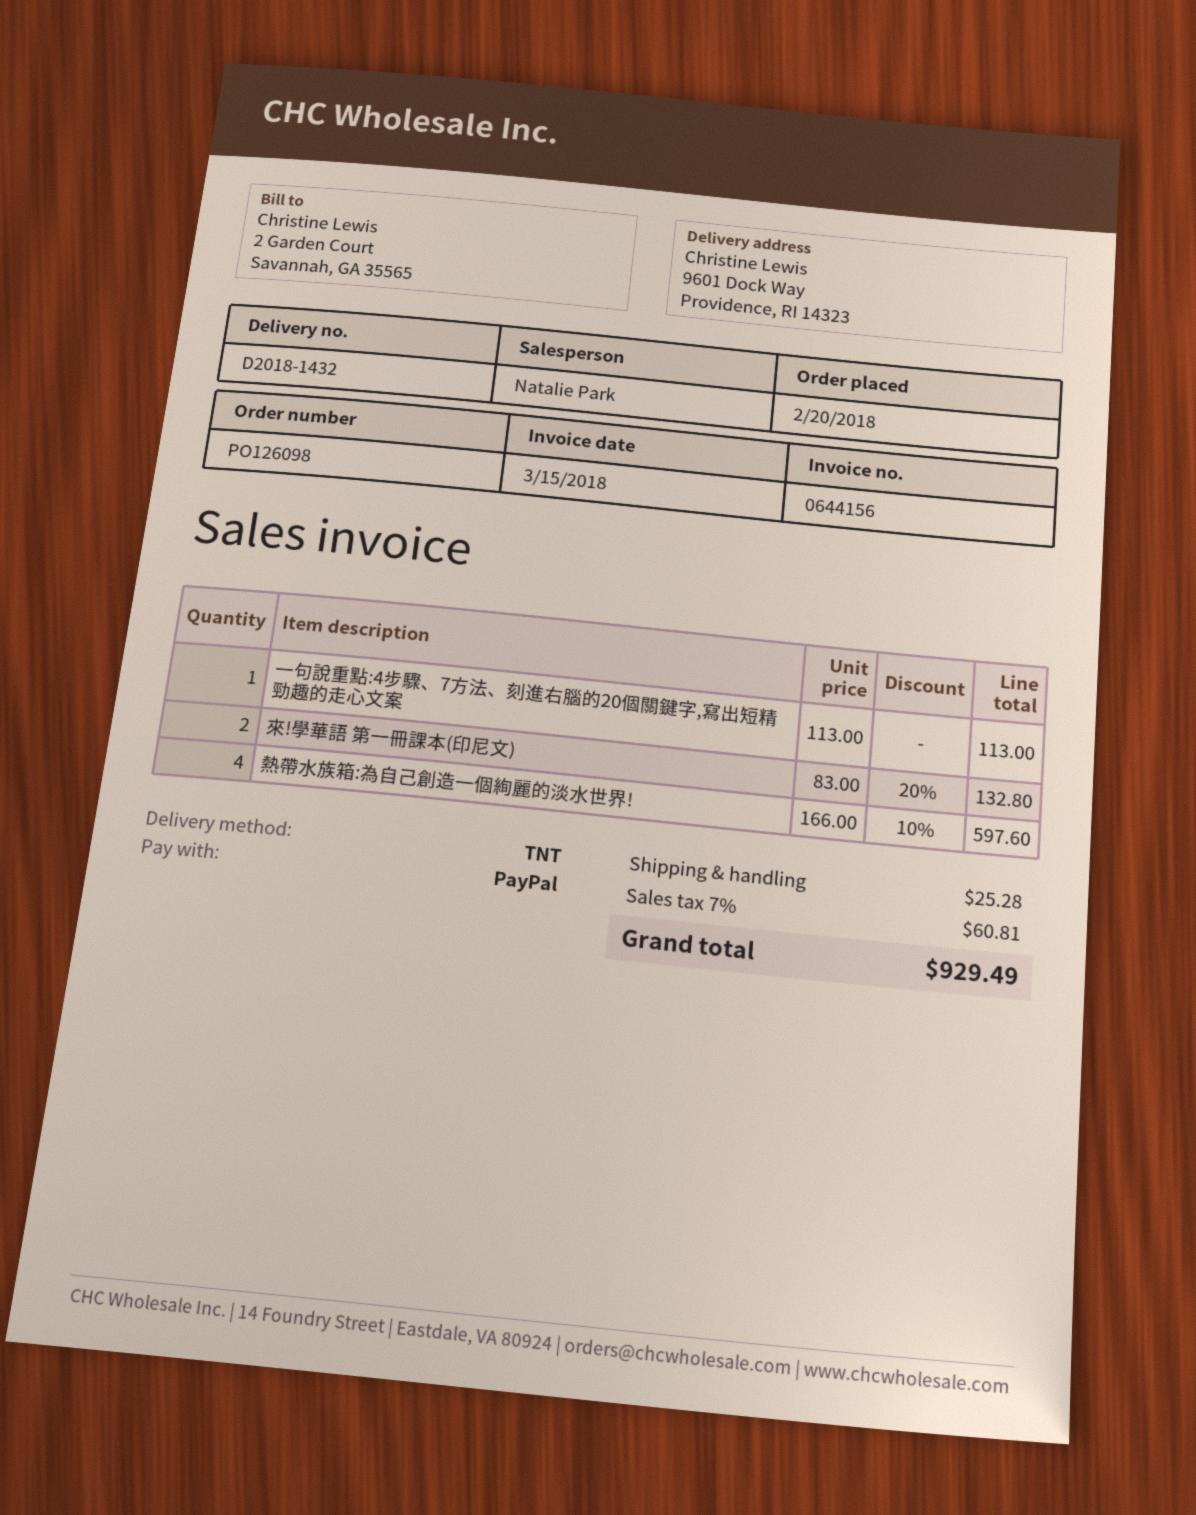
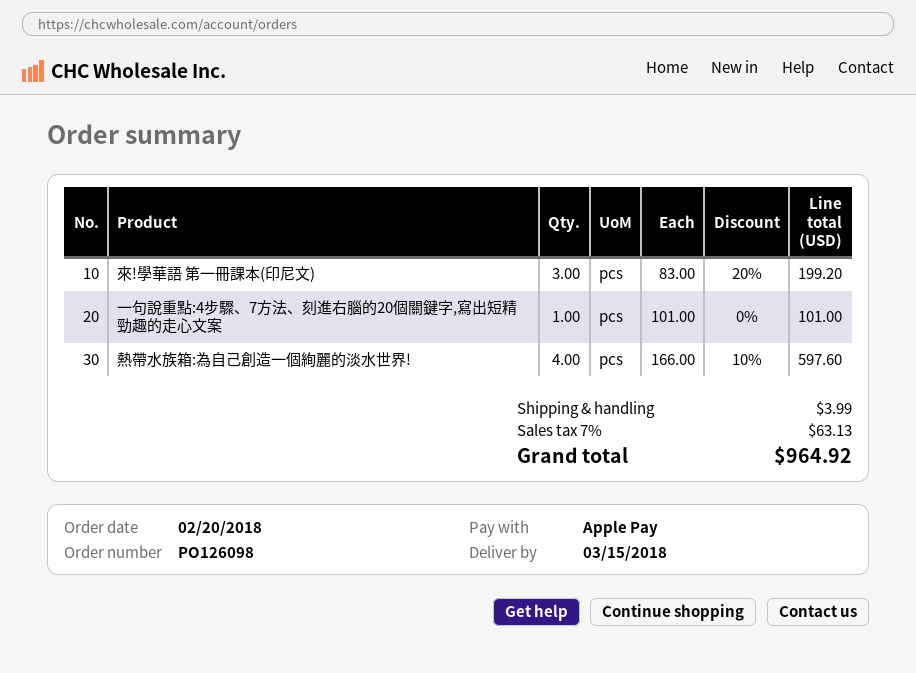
payment method: PayPal -> Apple Pay
一句說重點:4步驟、7方法、刻進右腦的20個關鍵字,寫出短精勁趣的走心文案: 1 x 113.00 = 113.00 -> 1 x 101.00 = 101.00
來!學華語 第一冊課本(印尼文): 2 x 83.00 - 20% = 132.80 -> 3 x 83.00 - 20% = 199.20
shipping: 25.28 -> 3.99
tax: 7% = 60.81 -> 7% = 63.13
total: 929.49 -> 964.92

